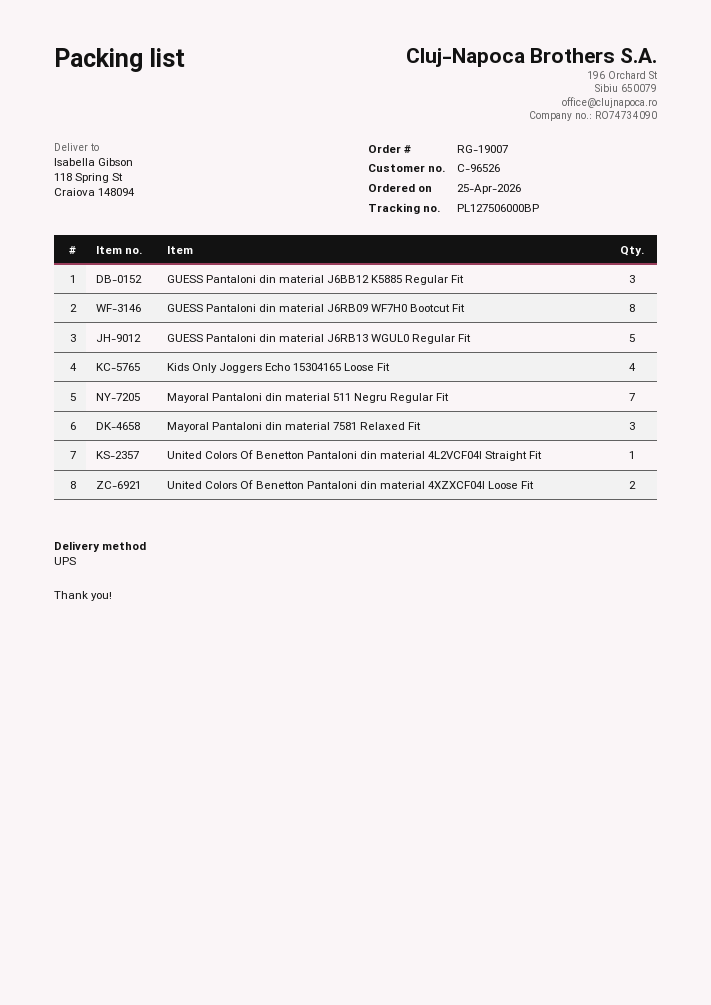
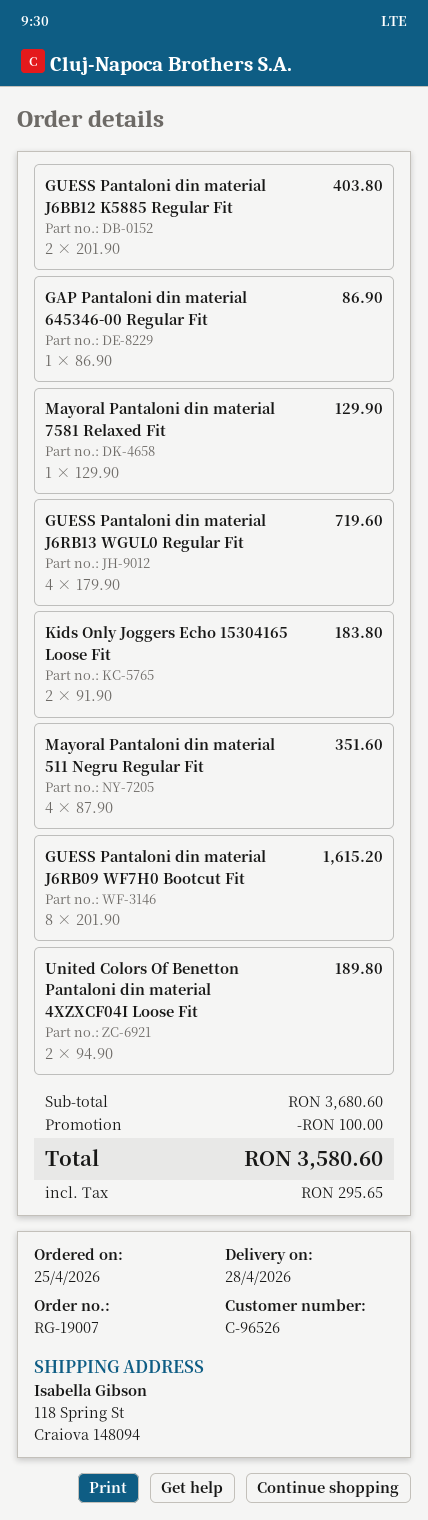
GUESS Pantaloni din material J6BB12 K5885 Regular Fit: 3 -> 2
GUESS Pantaloni din material J6RB13 WGUL0 Regular Fit: 5 -> 4
Kids Only Joggers Echo 15304165 Loose Fit: 4 -> 2
Mayoral Pantaloni din material 511 Negru Regular Fit: 7 -> 4
Mayoral Pantaloni din material 7581 Relaxed Fit: 3 -> 1
United Colors Of Benetton Pantaloni din material 4L2VCF04I Straight Fit: 1 -> none
GAP Pantaloni din material 645346-00 Regular Fit: none -> 1

